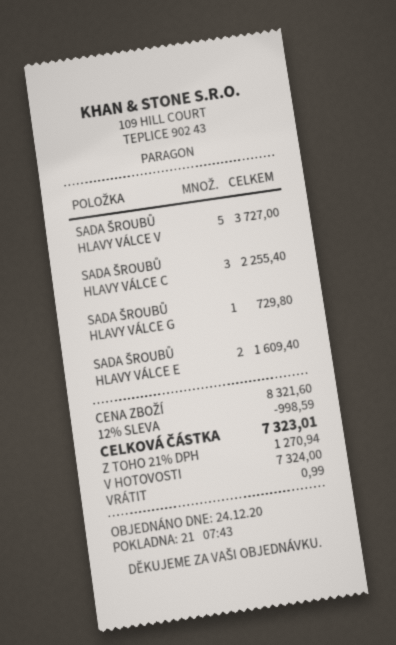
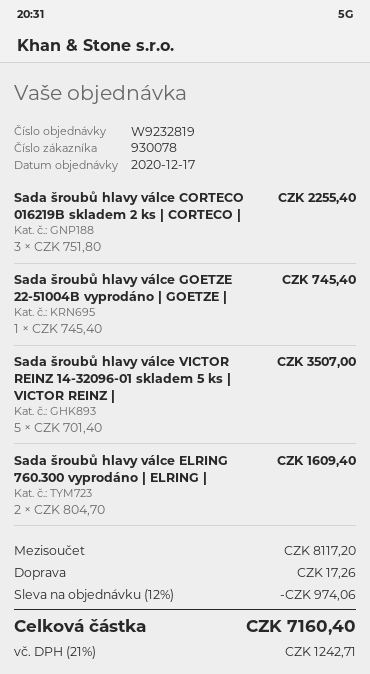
order date: 2020-12-24 -> 2020-12-17
SADA ŠROUBŮ HLAVY VÁLCE V: 5 for 3727.00 -> 5 for 3507.00
SADA ŠROUBŮ HLAVY VÁLCE G: 1 for 729.80 -> 1 for 745.40
subtotal: 8321.60 -> 8117.20
discount: 12% = 998.59 -> 12% = 974.06
shipping: none -> 17.26
tax: 21% = 1270.94 -> 21% = 1242.71
total: 7323.01 -> 7160.40

